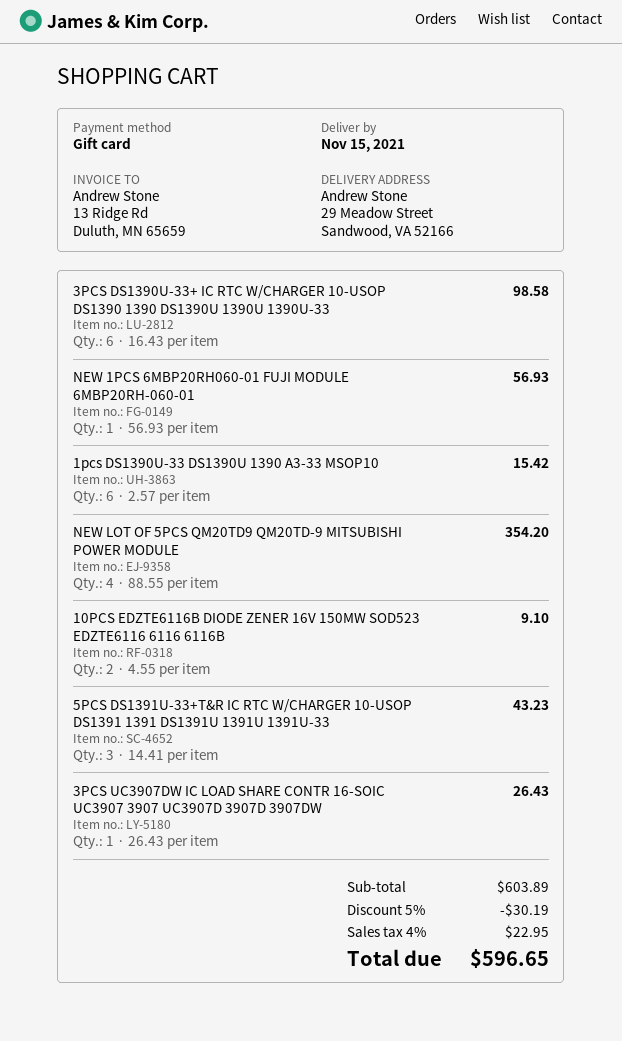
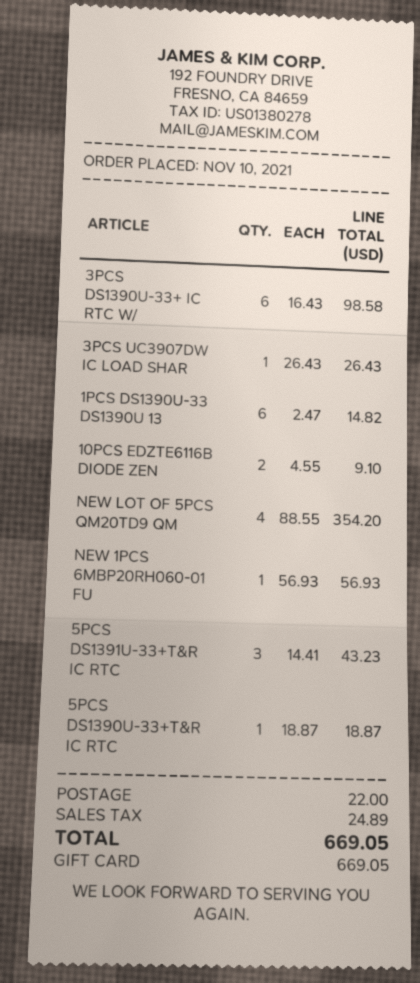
1pcs DS1390U-33 DS1390U 1390 A3-33 MSOP10: 6 x 2.57 = 15.42 -> 6 x 2.47 = 14.82
5PCS DS1390U-33+T&R IC RTC: none -> 1 x 18.87 = 18.87
discount: 5% = 30.19 -> none
shipping: none -> 22.00
tax: 22.95 -> 24.89
total: 596.65 -> 669.05

